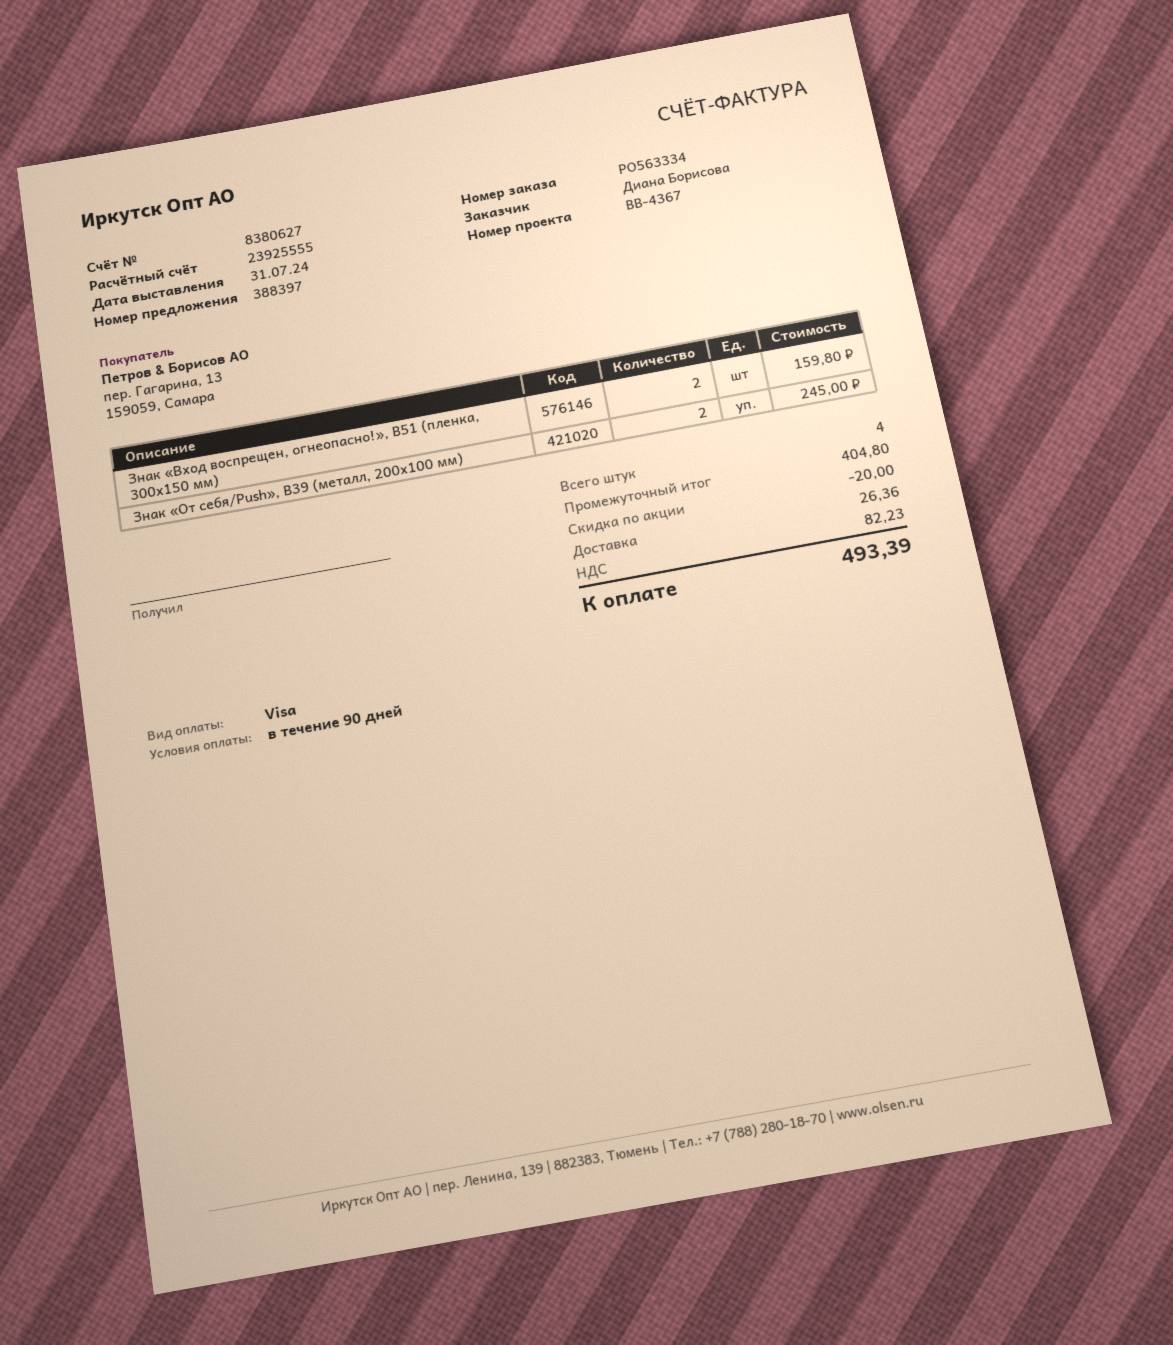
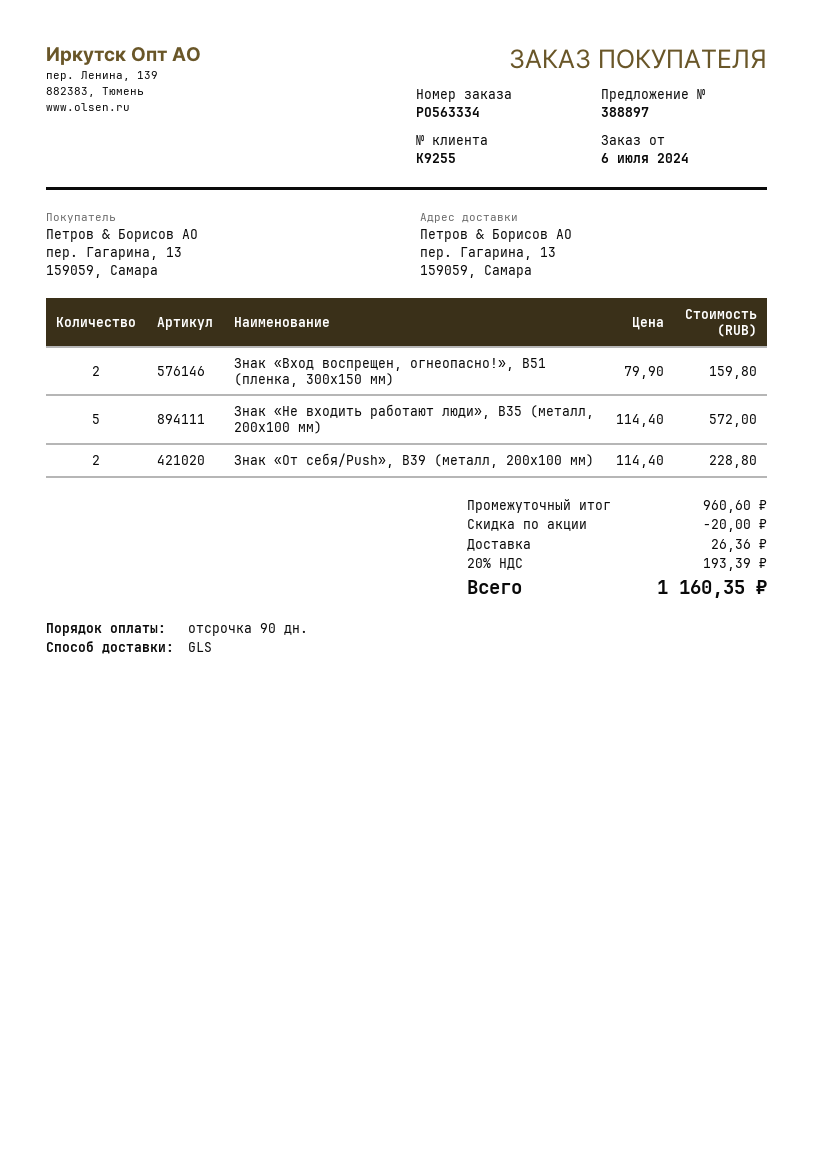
quote number: 388397 -> 388897
Знак «От себя/Push», B39 (металл, 200х100 мм): 2 for 245.00 -> 2 for 228.80
Знак «Не входить работают люди», B35 (металл, 200х100 мм): none -> 5 for 572.00
subtotal: 404.80 -> 960.60
tax: 82.23 -> 193.39
total: 493.39 -> 1160.35

